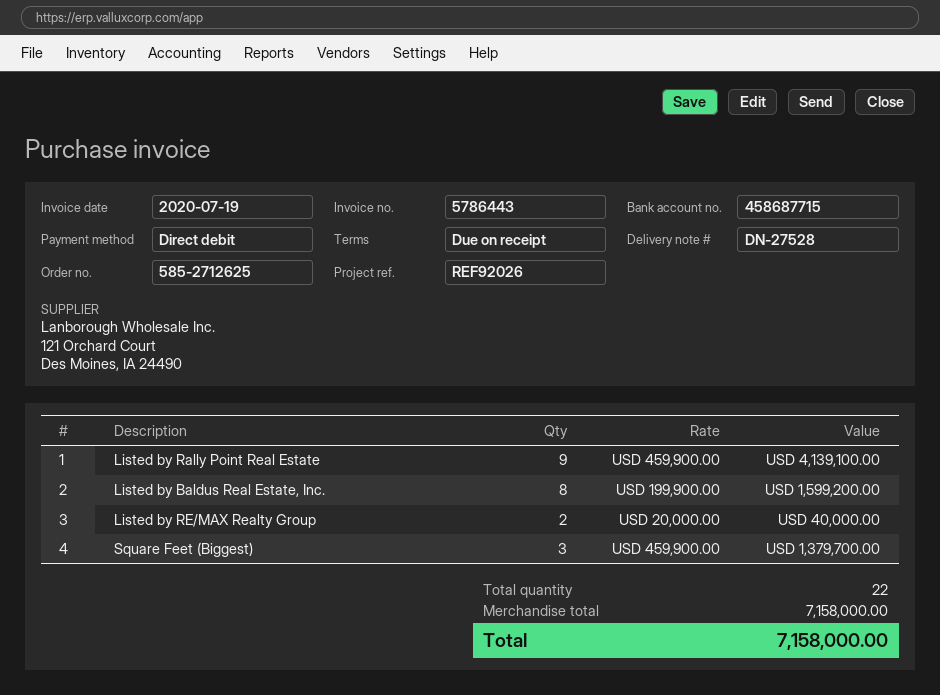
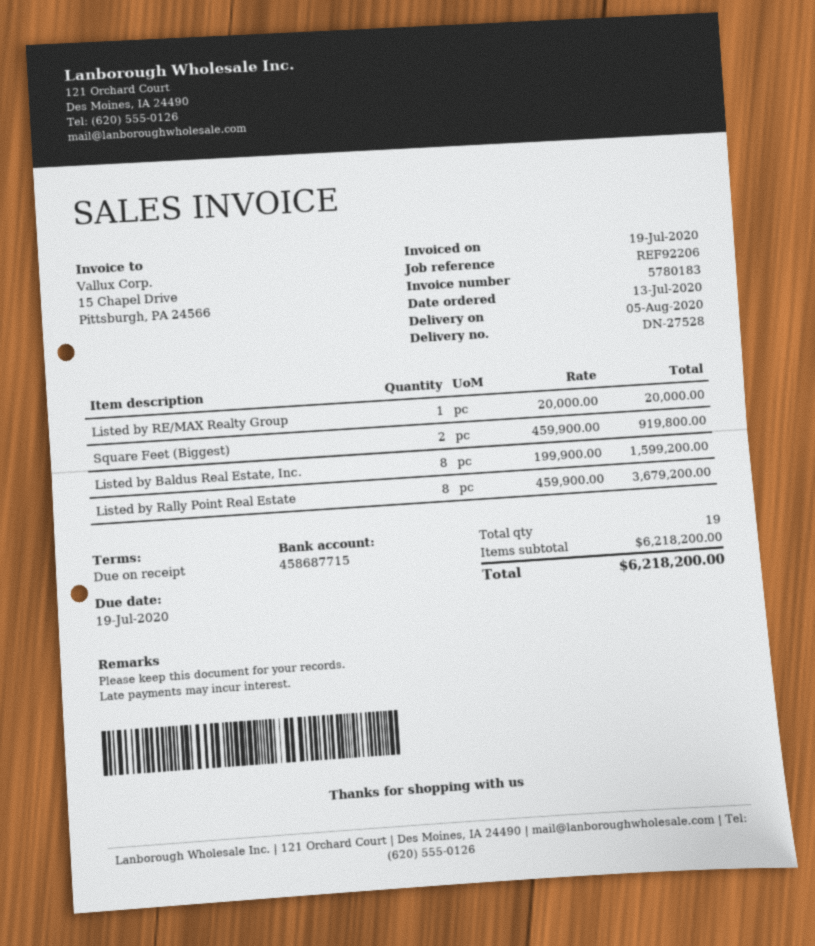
invoice number: 5786443 -> 5780183
reference: REF92026 -> REF92206
Listed by Rally Point Real Estate: 9 x 459900.00 = 4139100.00 -> 8 x 459900.00 = 3679200.00
Listed by RE/MAX Realty Group: 2 x 20000.00 = 40000.00 -> 1 x 20000.00 = 20000.00
Square Feet (Biggest): 3 x 459900.00 = 1379700.00 -> 2 x 459900.00 = 919800.00
total quantity: 22 -> 19
subtotal: 7158000.00 -> 6218200.00
total: 7158000.00 -> 6218200.00

